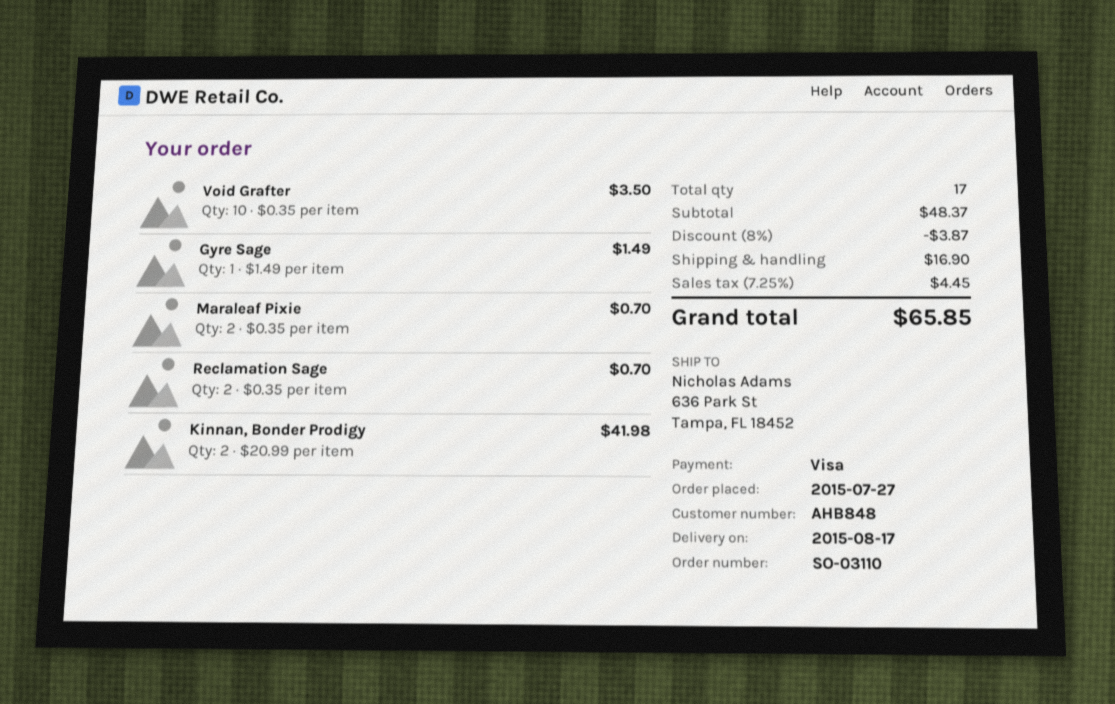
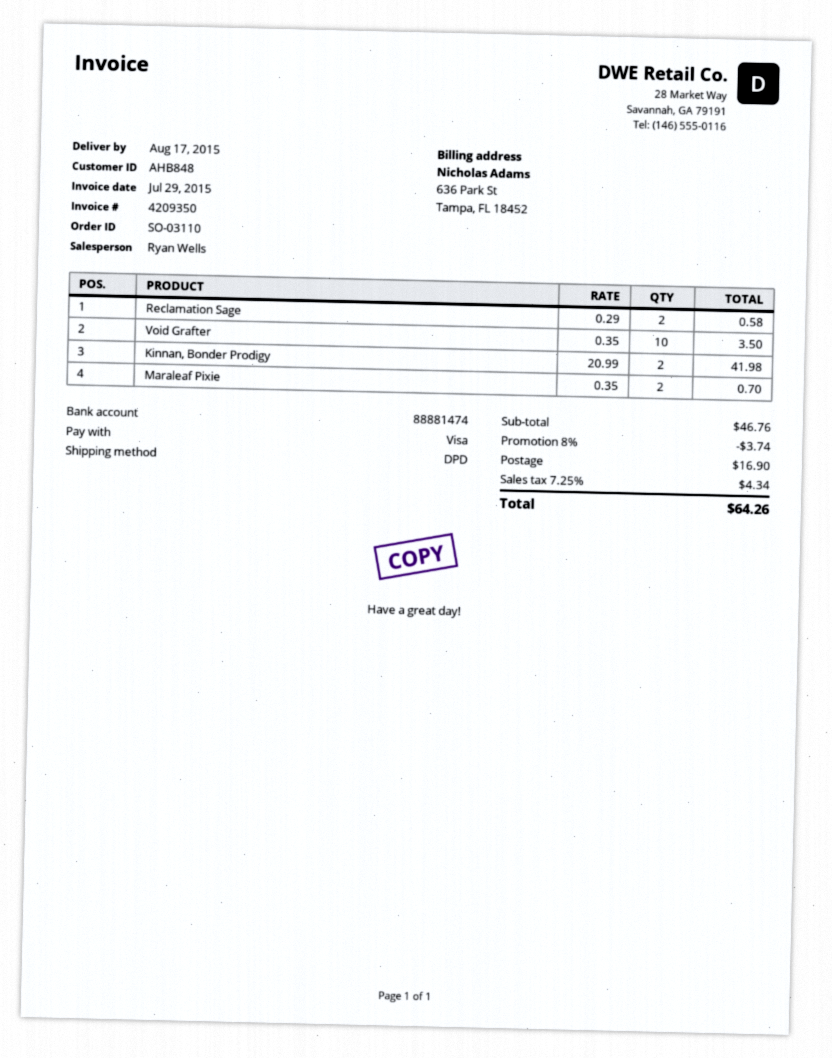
Gyre Sage: 1 x 1.49 = 1.49 -> none
Reclamation Sage: 2 x 0.35 = 0.70 -> 2 x 0.29 = 0.58
subtotal: 48.37 -> 46.76
discount: 8% = 3.87 -> 8% = 3.74
tax: 7.25% = 4.45 -> 7.25% = 4.34
total: 65.85 -> 64.26

